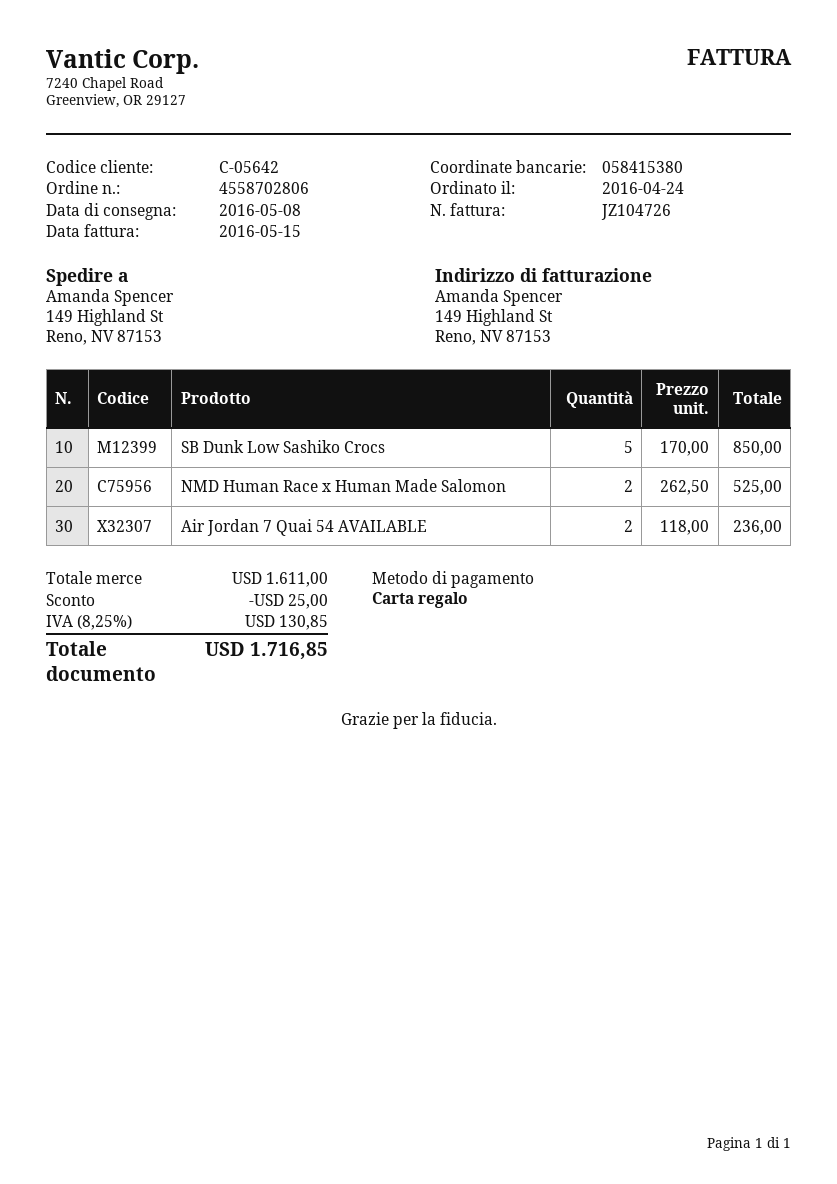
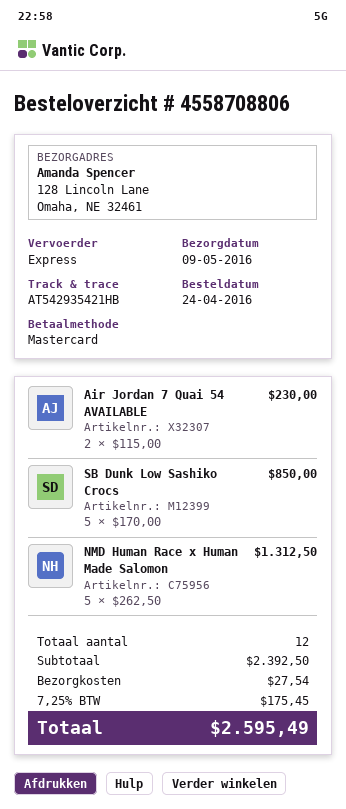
order number: 4558702806 -> 4558708806
delivery date: 2016-05-08 -> 2016-05-09
payment method: gift card -> Mastercard
ship to: 149 Highland St, Reno, NV 87153 -> 128 Lincoln Lane, Omaha, NE 32461
NMD Human Race x Human Made Salomon: 2 x 262.50 = 525.00 -> 5 x 262.50 = 1312.50
Air Jordan 7 Quai 54 AVAILABLE: 2 x 118.00 = 236.00 -> 2 x 115.00 = 230.00
subtotal: 1611.00 -> 2392.50
discount: 25.00 -> none
shipping: none -> 27.54
tax: 8.25% = 130.85 -> 7.25% = 175.45
total: 1716.85 -> 2595.49

